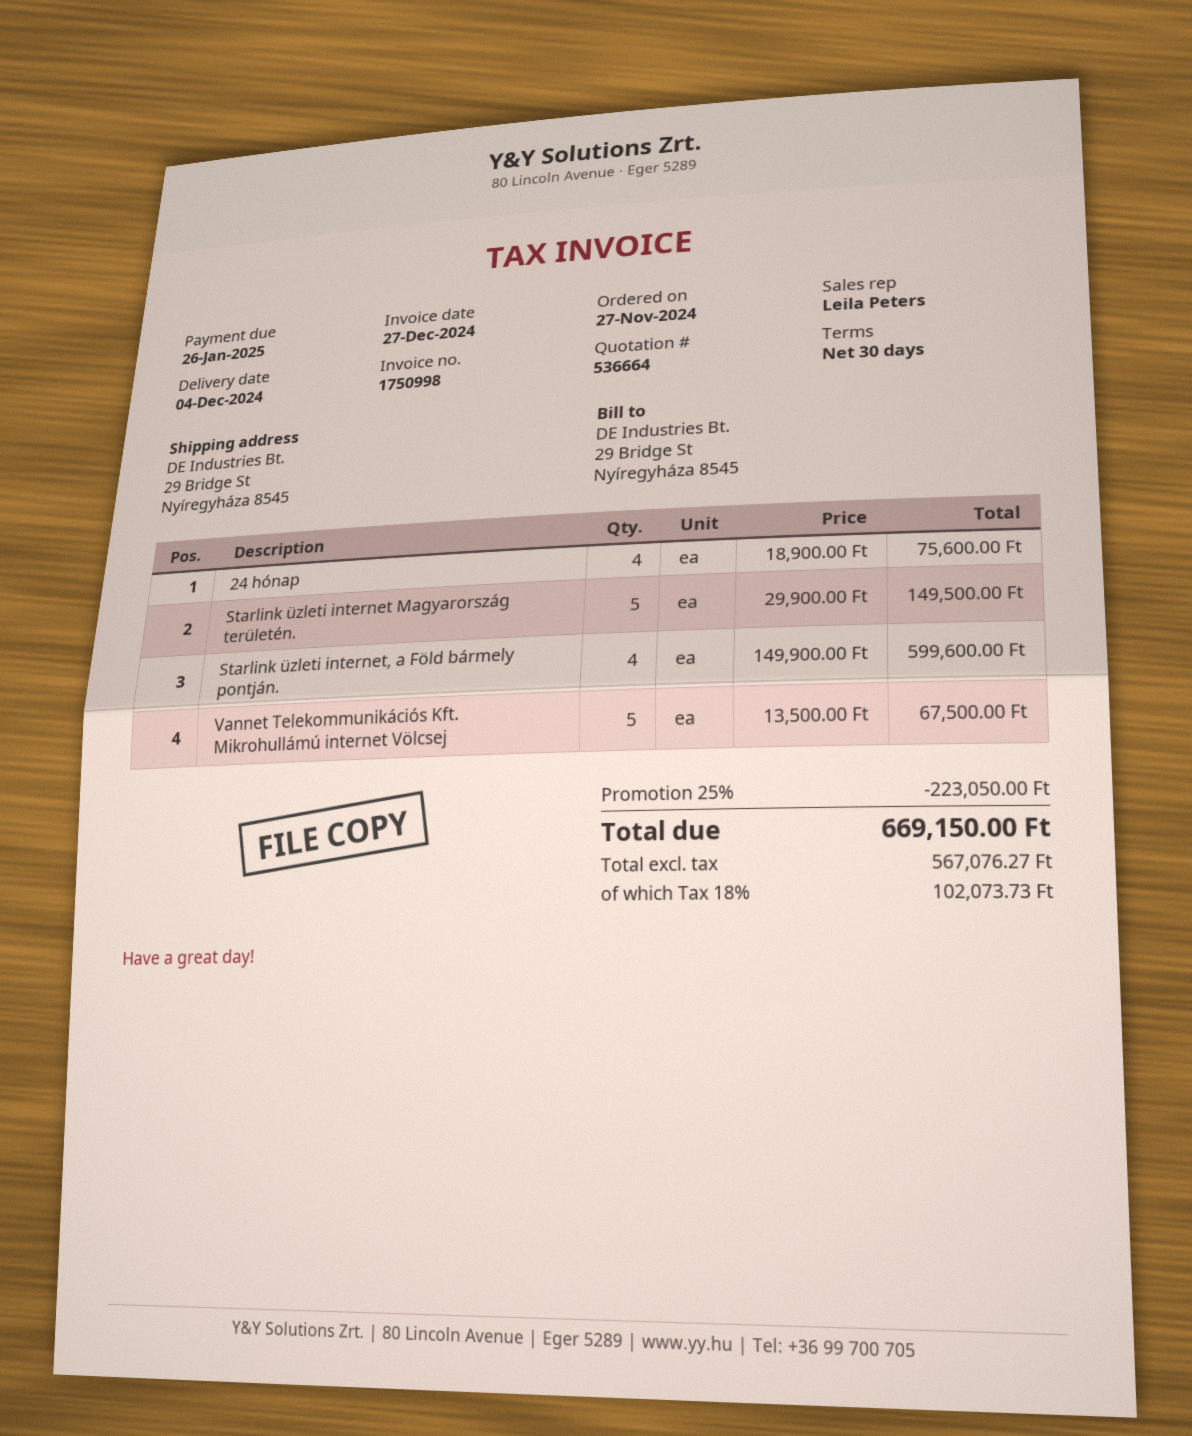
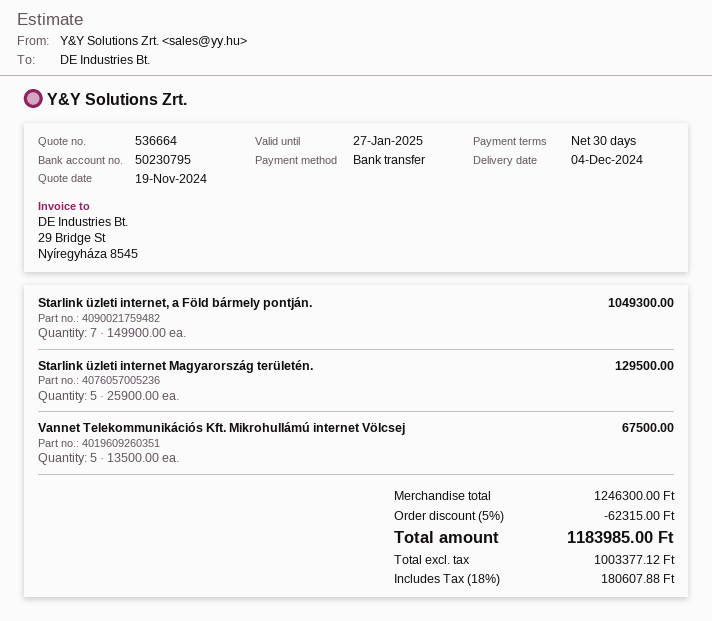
24 hónap: 4 x 18900.00 = 75600.00 -> none
Starlink üzleti internet Magyarország területén.: 5 x 29900.00 = 149500.00 -> 5 x 25900.00 = 129500.00
Starlink üzleti internet, a Föld bármely pontján.: 4 x 149900.00 = 599600.00 -> 7 x 149900.00 = 1049300.00
discount: 25% = 223050.00 -> 5% = 62315.00
net: 567076.27 -> 1003377.12
tax: 18% = 102073.73 -> 18% = 180607.88
total: 669150.00 -> 1183985.00

